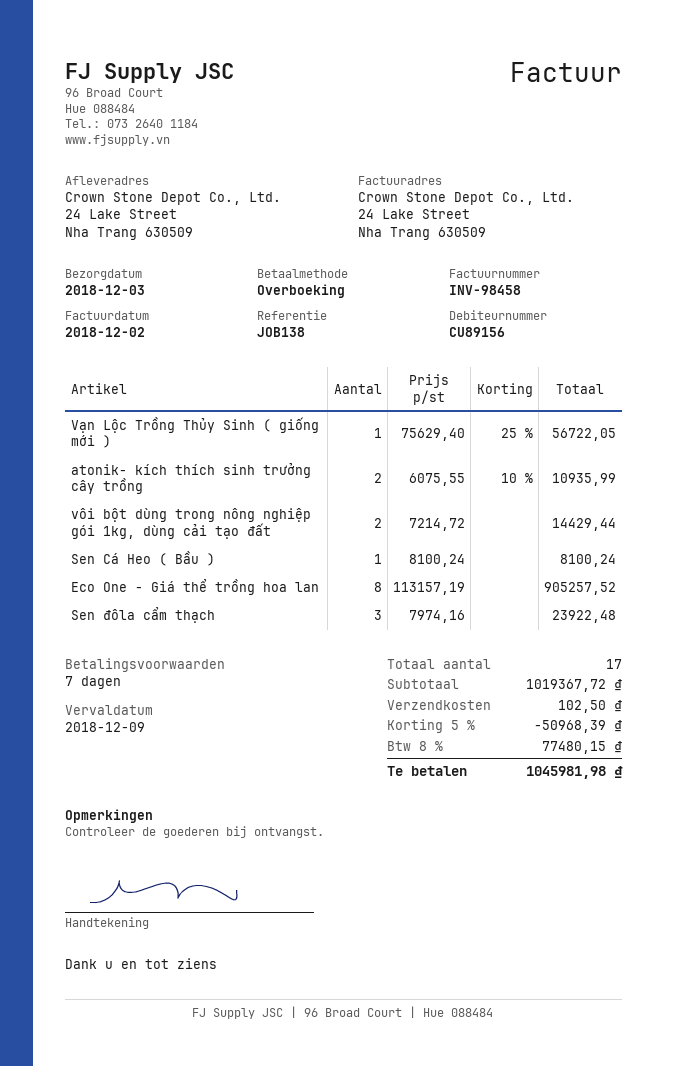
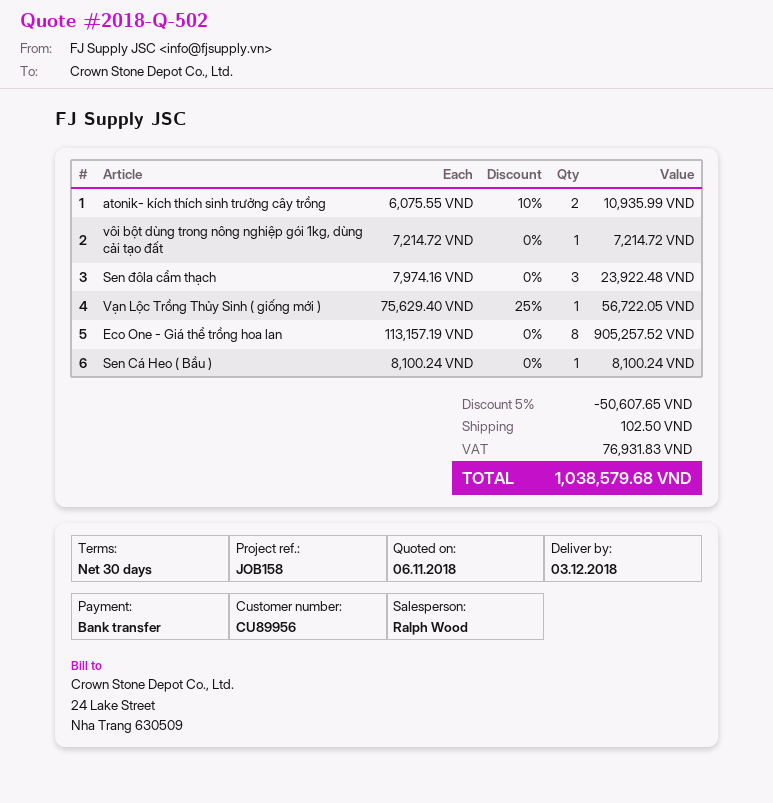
payment terms: 7 days -> 30 days
customer number: CU89156 -> CU89956
reference: JOB138 -> JOB158
vôi bột dùng trong nông nghiệp gói 1kg, dùng cải tạo đất: 2 x 7214.72 = 14429.44 -> 1 x 7214.72 = 7214.72
discount: 5% = 50968.39 -> 5% = 50607.65
tax: 77480.15 -> 76931.83
total: 1045981.98 -> 1038579.68

